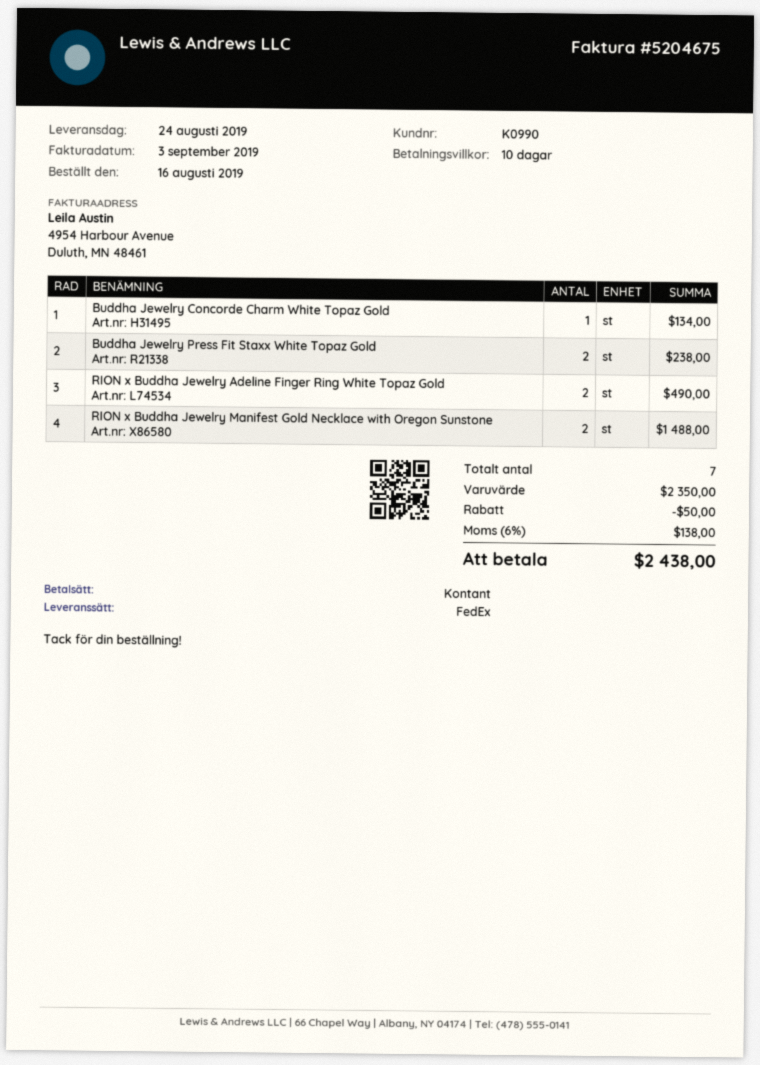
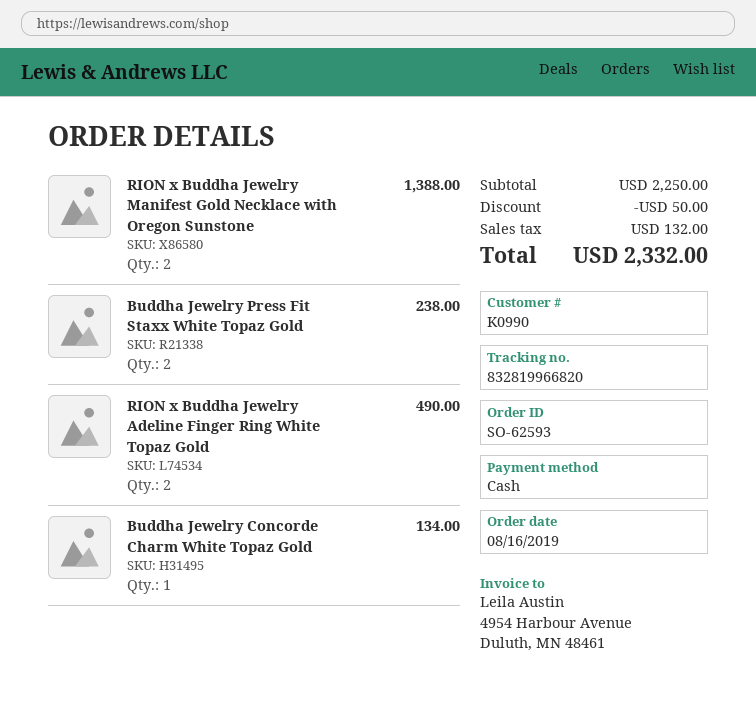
RION x Buddha Jewelry Manifest Gold Necklace with Oregon Sunstone: 2 for 1488.00 -> 2 for 1388.00
subtotal: 2350.00 -> 2250.00
tax: 138.00 -> 132.00
total: 2438.00 -> 2332.00

